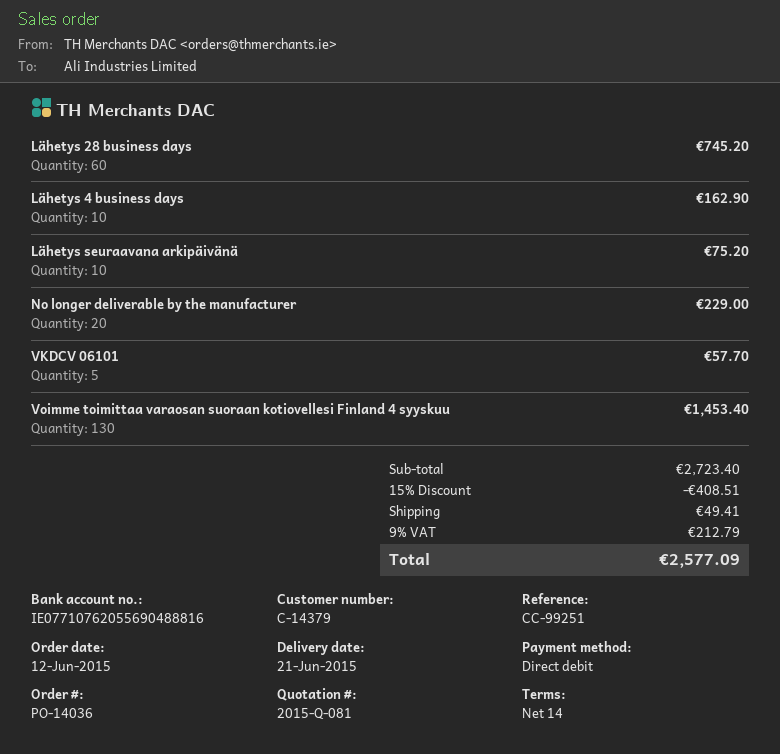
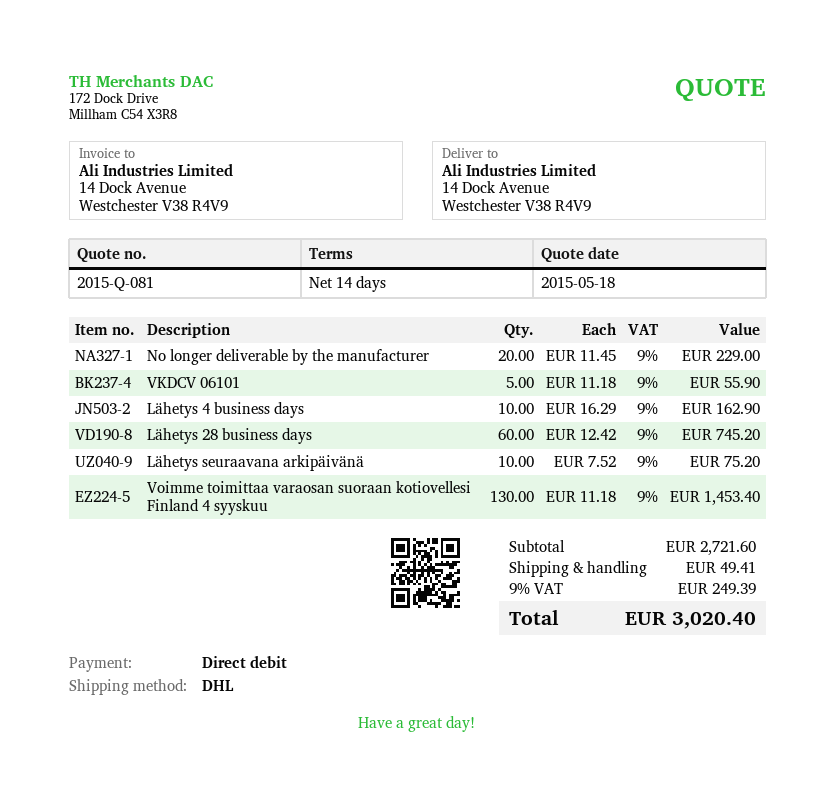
VKDCV 06101: 5 for 57.70 -> 5 for 55.90
subtotal: 2723.40 -> 2721.60
discount: 15% = 408.51 -> none
tax: 9% = 212.79 -> 9% = 249.39
total: 2577.09 -> 3020.40

